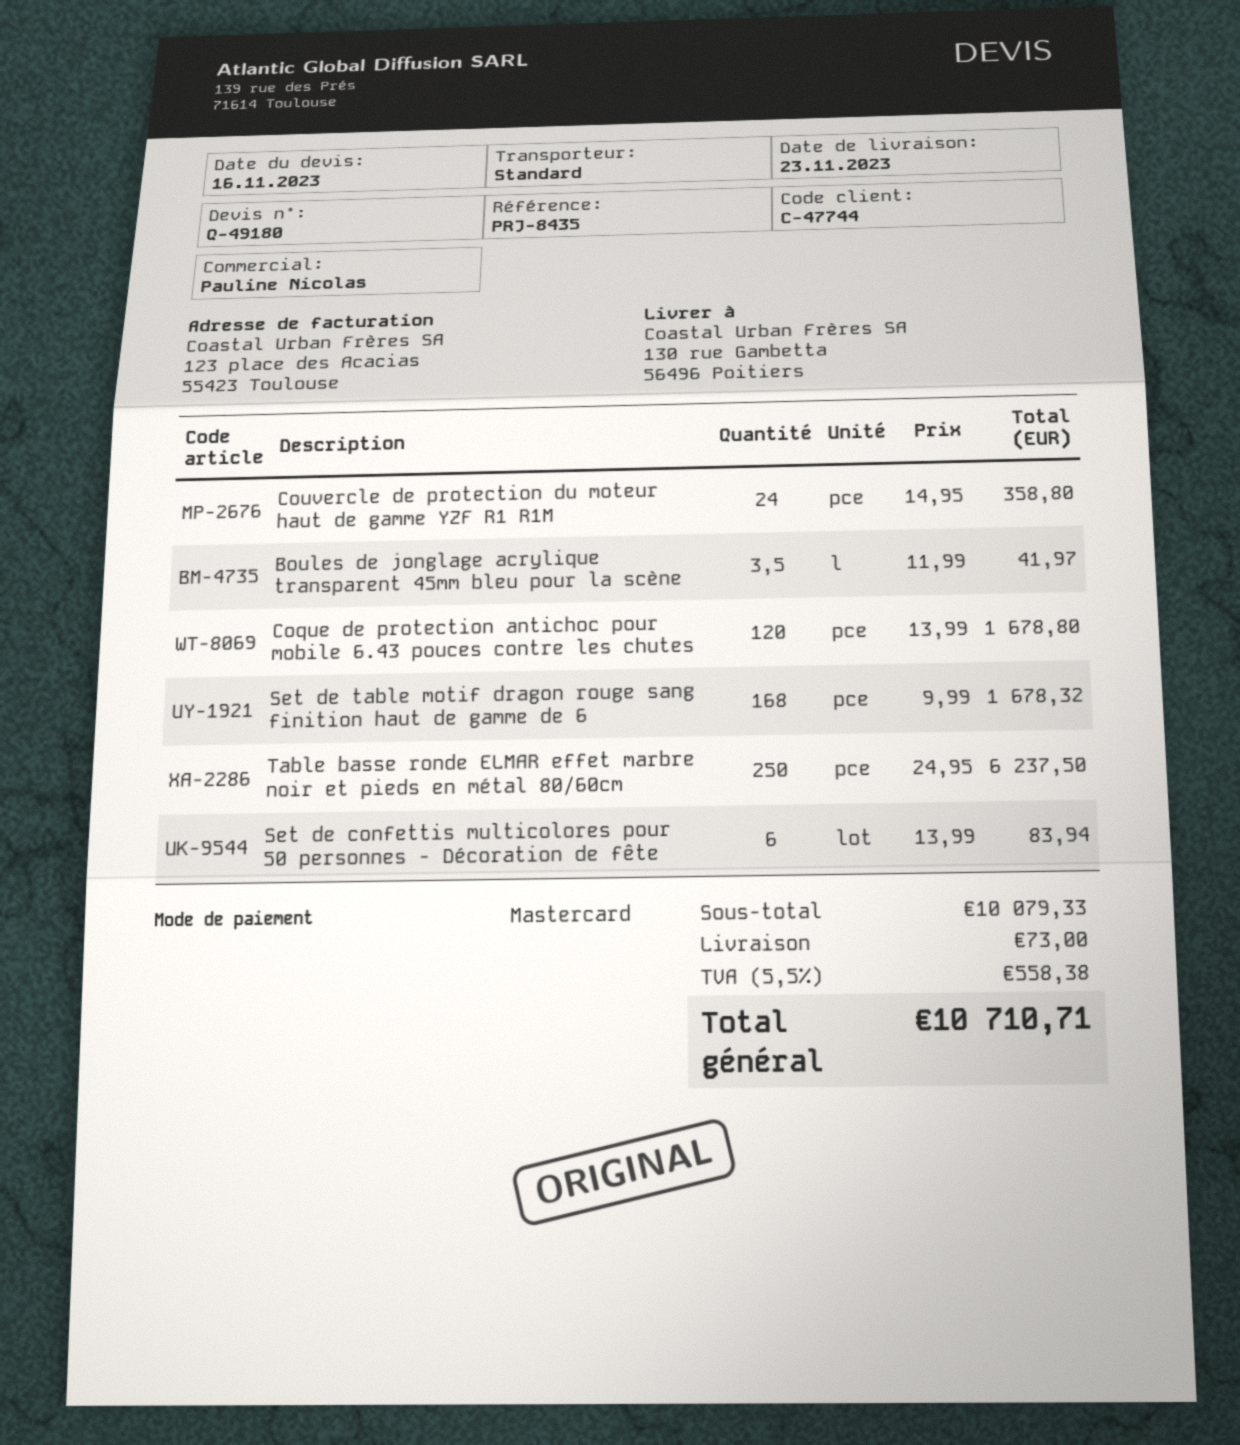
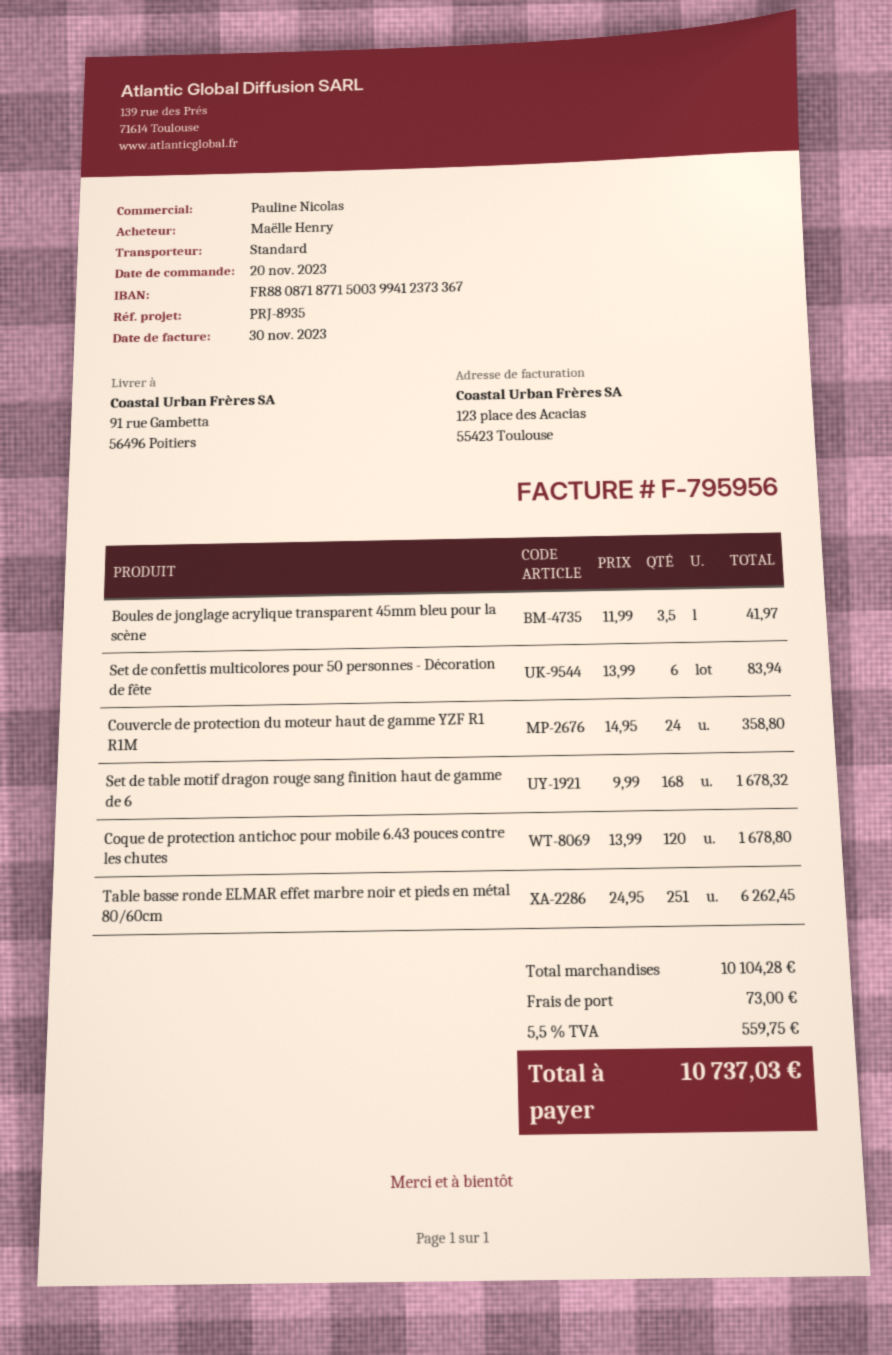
reference: PRJ-8435 -> PRJ-8935
ship to: 130 rue Gambetta, 56496 Poitiers -> 91 rue Gambetta, 56496 Poitiers
Table basse ronde ELMAR effet marbre noir et pieds en métal 80/60cm: 250 x 24.95 = 6237.50 -> 251 x 24.95 = 6262.45
subtotal: 10079.33 -> 10104.28
tax: 5.5% = 558.38 -> 5.5% = 559.75
total: 10710.71 -> 10737.03

